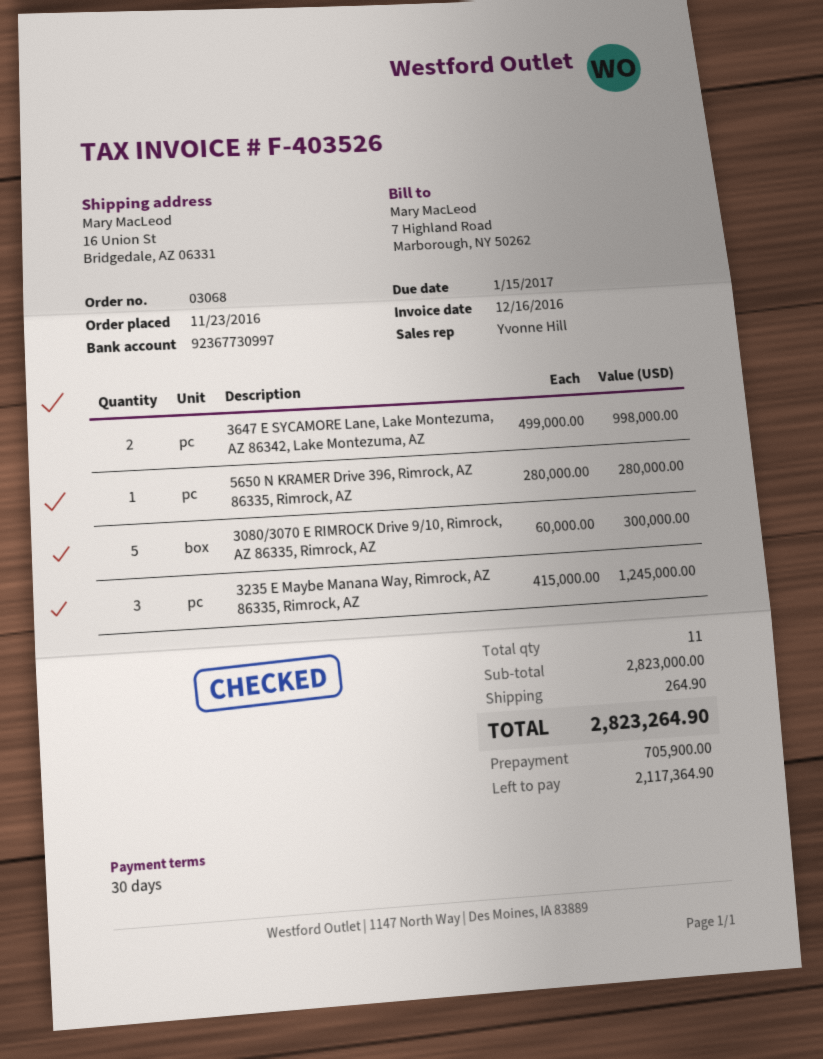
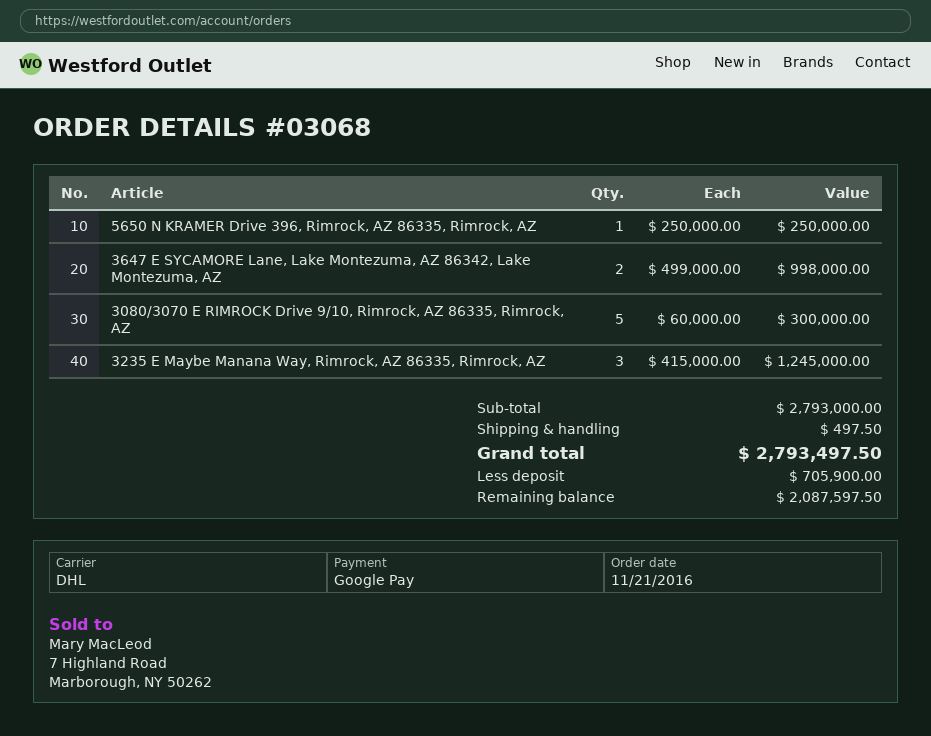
order date: 2016-11-23 -> 2016-11-21
5650 N KRAMER Drive 396, Rimrock, AZ 86335, Rimrock, AZ: 1 x 280000.00 = 280000.00 -> 1 x 250000.00 = 250000.00
subtotal: 2823000.00 -> 2793000.00
shipping: 264.90 -> 497.50
total: 2823264.90 -> 2793497.50
balance: 2117364.90 -> 2087597.50

